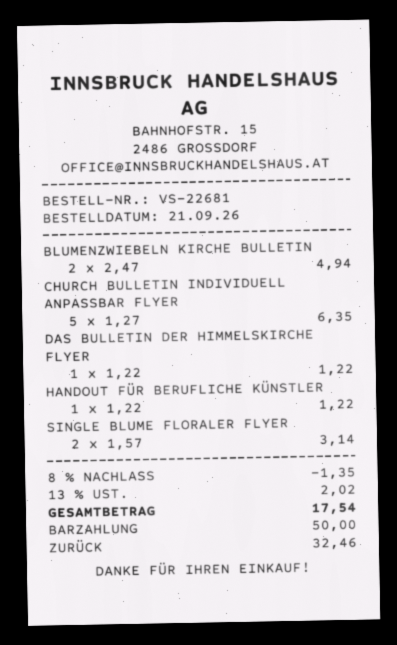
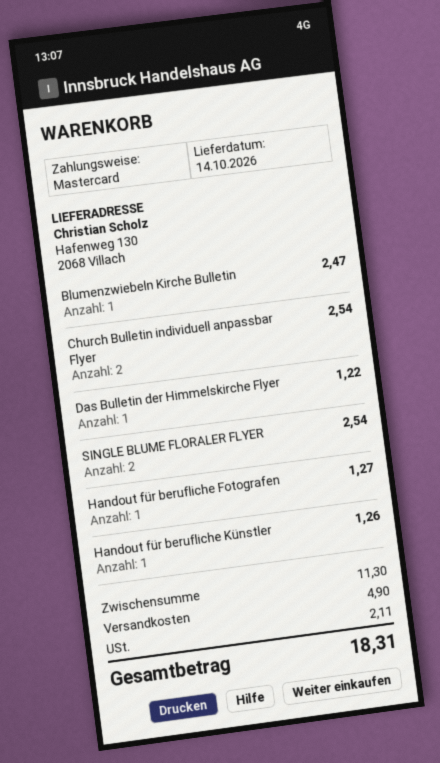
payment method: cash -> Mastercard
BLUMENZWIEBELN KIRCHE BULLETIN: 2 for 4.94 -> 1 for 2.47
CHURCH BULLETIN INDIVIDUELL ANPASSBAR FLYER: 5 for 6.35 -> 2 for 2.54
HANDOUT FÜR BERUFLICHE KÜNSTLER: 1 for 1.22 -> 1 for 1.26
SINGLE BLUME FLORALER FLYER: 2 for 3.14 -> 2 for 2.54
Handout für berufliche Fotografen: none -> 1 for 1.27
discount: 8% = 1.35 -> none
shipping: none -> 4.90
tax: 2.02 -> 2.11
total: 17.54 -> 18.31

